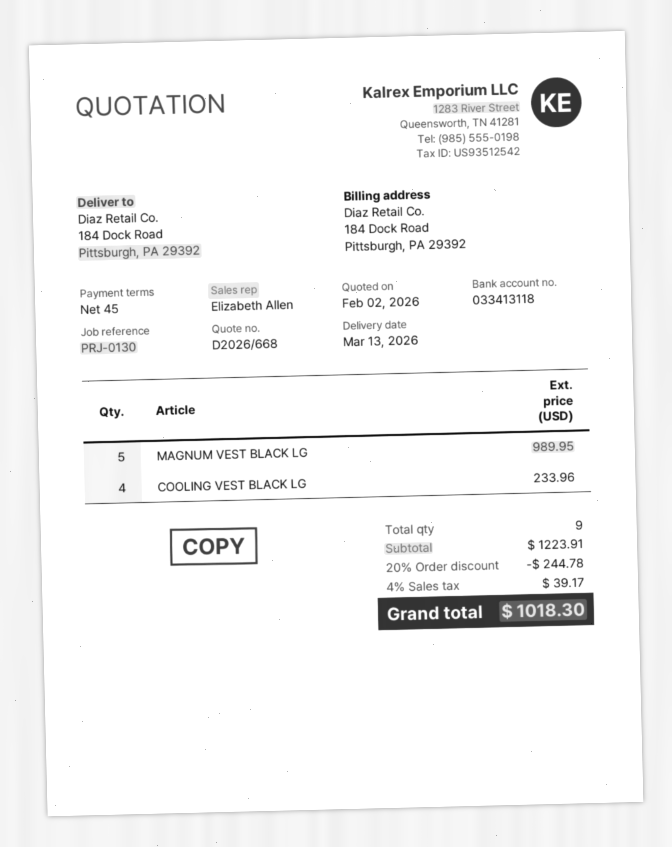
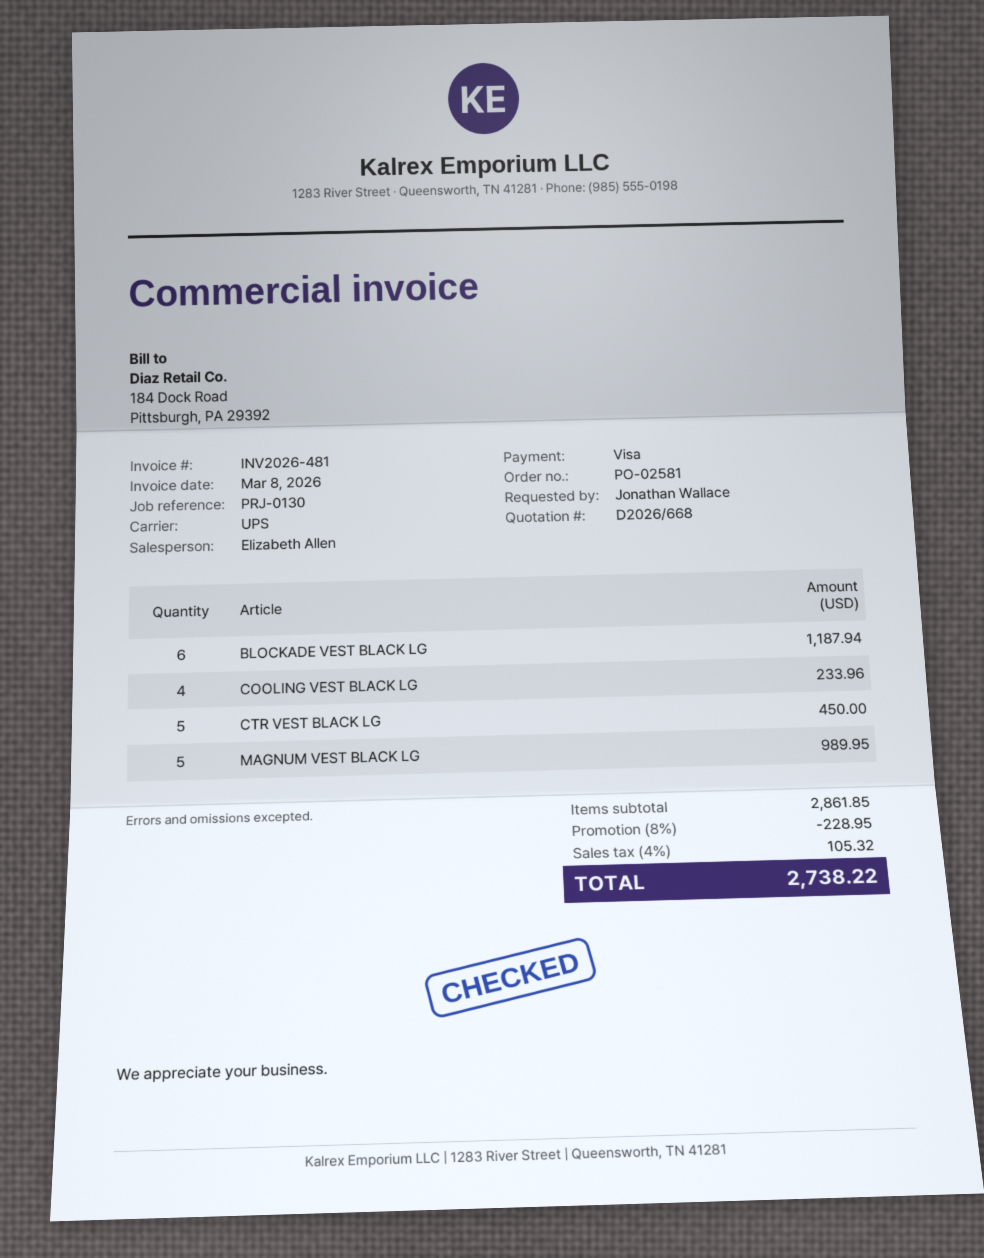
BLOCKADE VEST BLACK LG: none -> 6 for 1187.94
CTR VEST BLACK LG: none -> 5 for 450.00
subtotal: 1223.91 -> 2861.85
discount: 20% = 244.78 -> 8% = 228.95
tax: 4% = 39.17 -> 4% = 105.32
total: 1018.30 -> 2738.22

